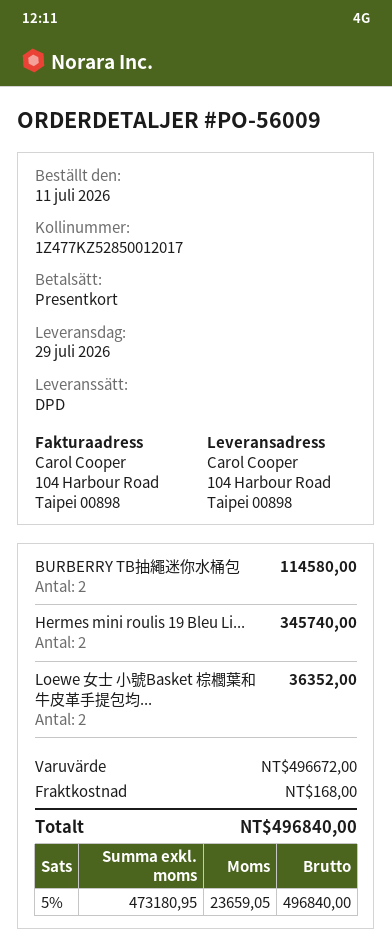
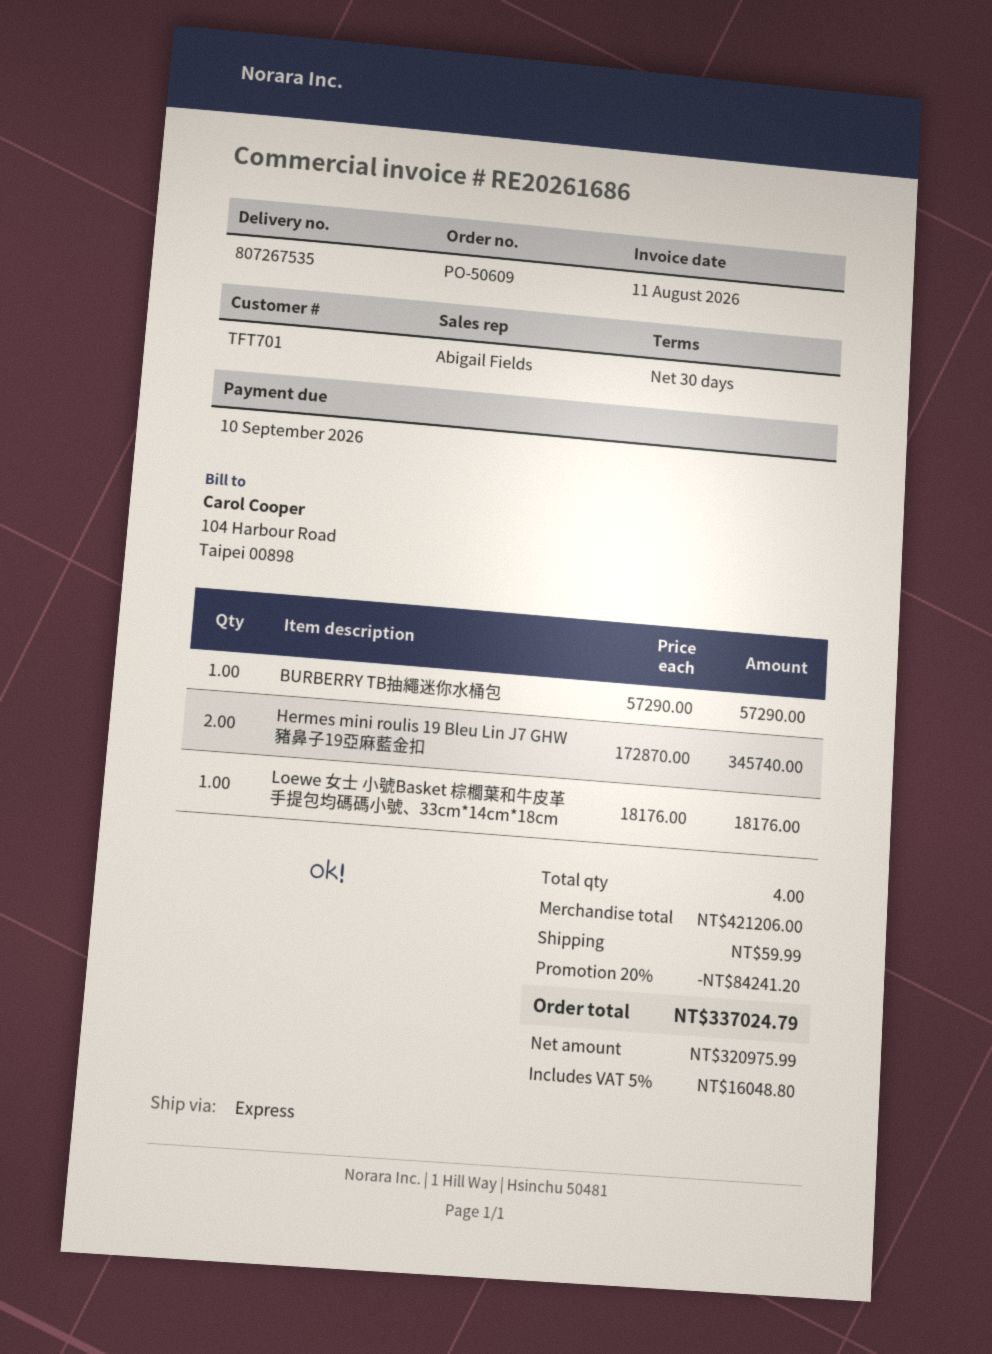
order number: PO-56009 -> PO-50609
shipping method: DPD -> express
BURBERRY TB抽繩迷你水桶包: 2 for 114580.00 -> 1 for 57290.00
Loewe 女士 小號Basket 棕櫚葉和牛皮革手提包均...: 2 for 36352.00 -> 1 for 18176.00
subtotal: 496672.00 -> 421206.00
discount: none -> 20% = 84241.20
shipping: 168.00 -> 59.99
net: 473180.95 -> 320975.99
tax: 5% = 23659.05 -> 5% = 16048.80
total: 496840.00 -> 337024.79

